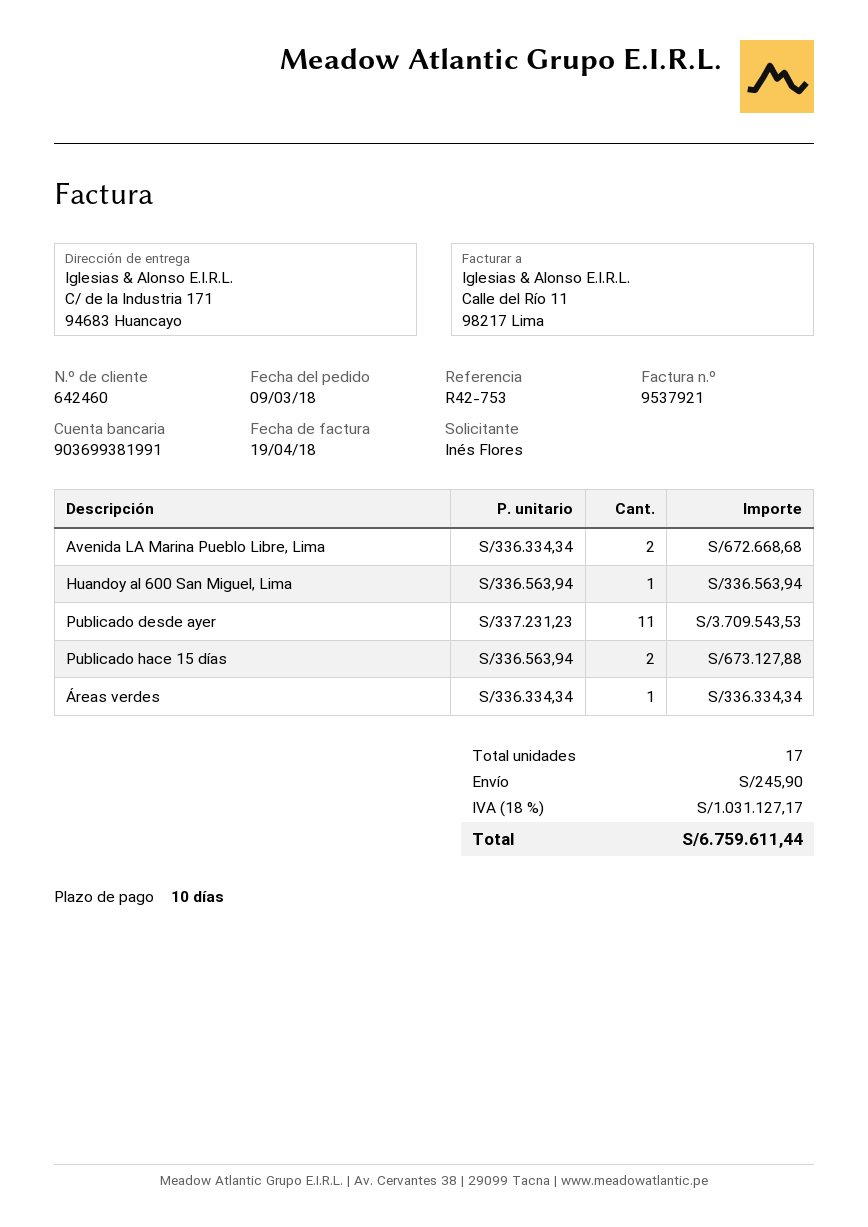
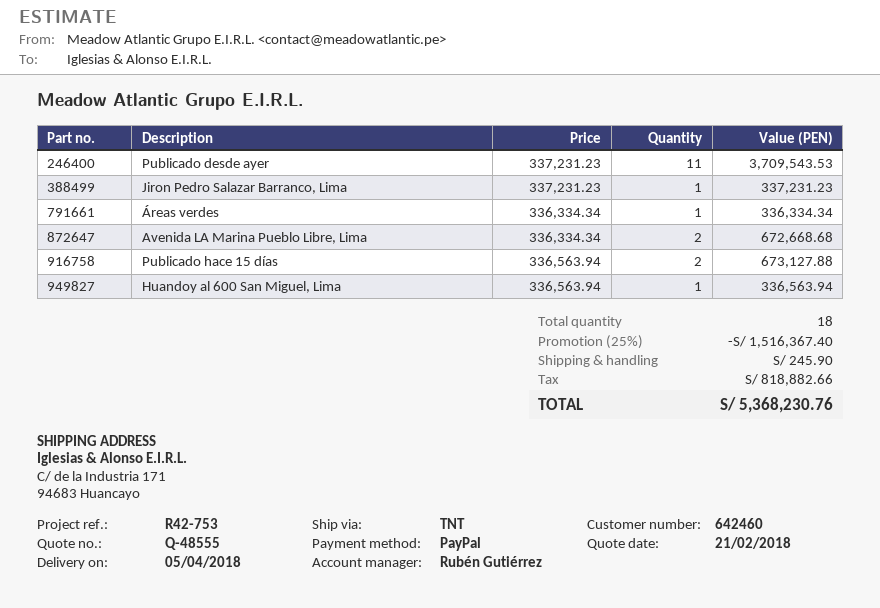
Jiron Pedro Salazar Barranco, Lima: none -> 1 x 337231.23 = 337231.23
total quantity: 17 -> 18
discount: none -> 25% = 1516367.40
tax: 1031127.17 -> 818882.66
total: 6759611.44 -> 5368230.76

